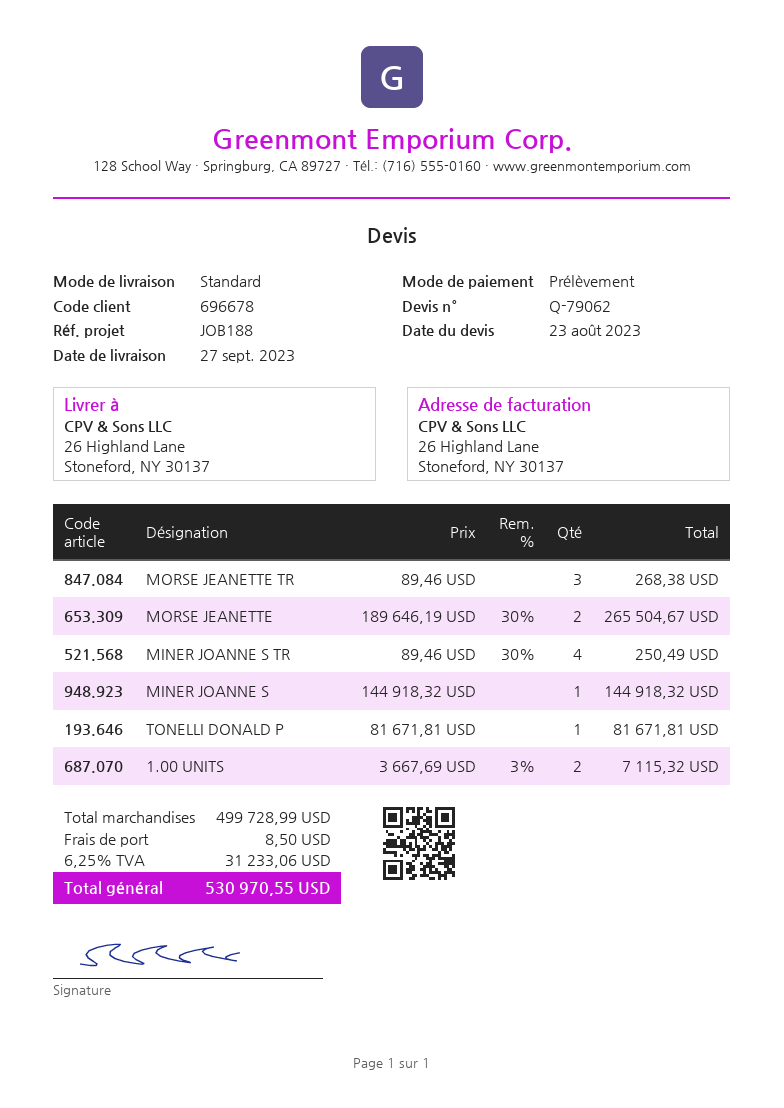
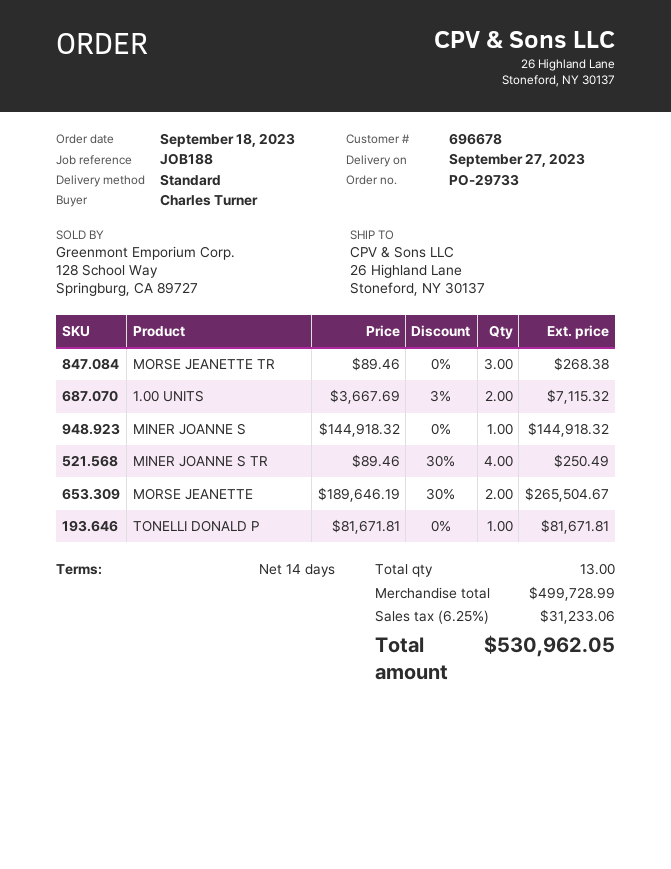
shipping: 8.50 -> none
total: 530970.55 -> 530962.05

